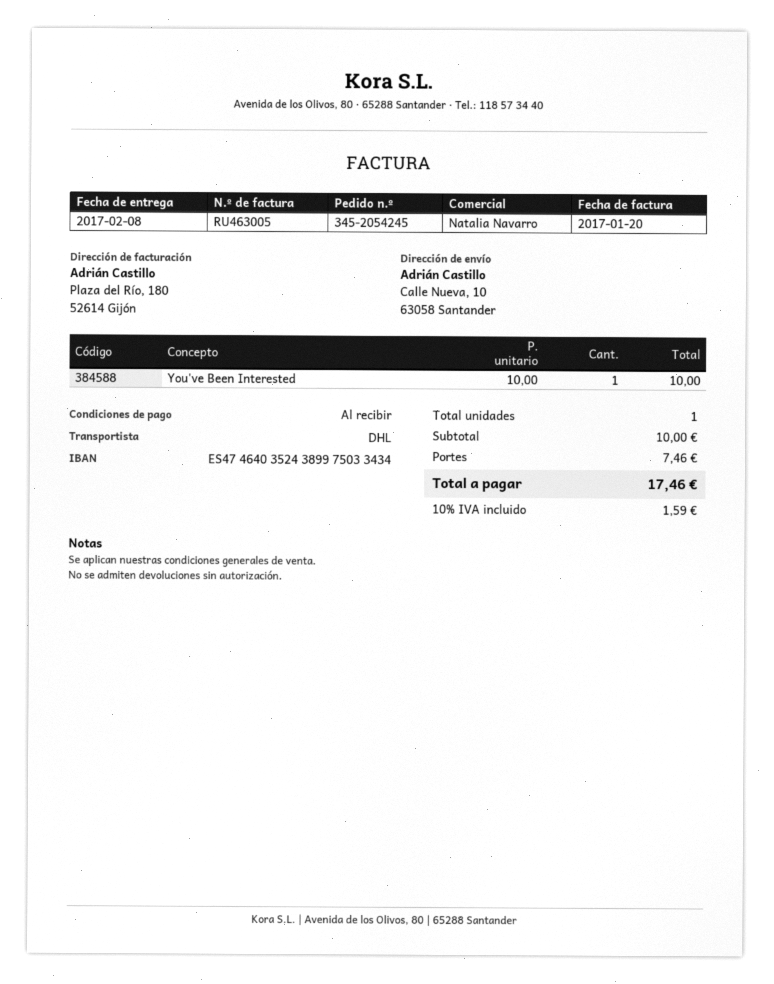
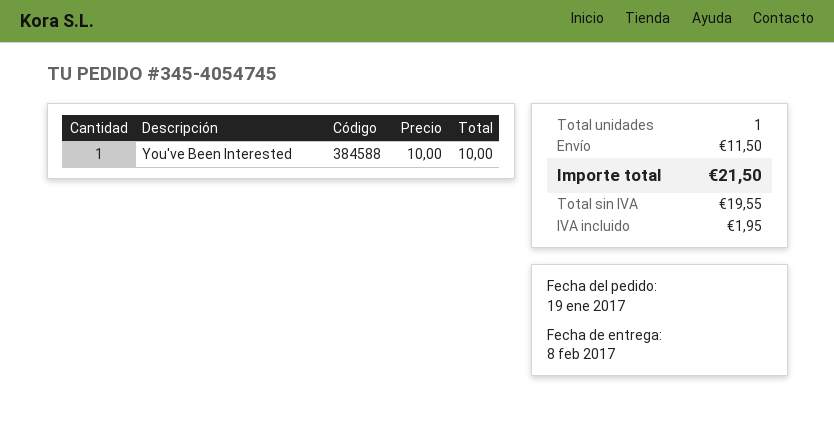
order number: 345-2054245 -> 345-4054745
shipping: 7.46 -> 11.50
tax: 1.59 -> 1.95
total: 17.46 -> 21.50

